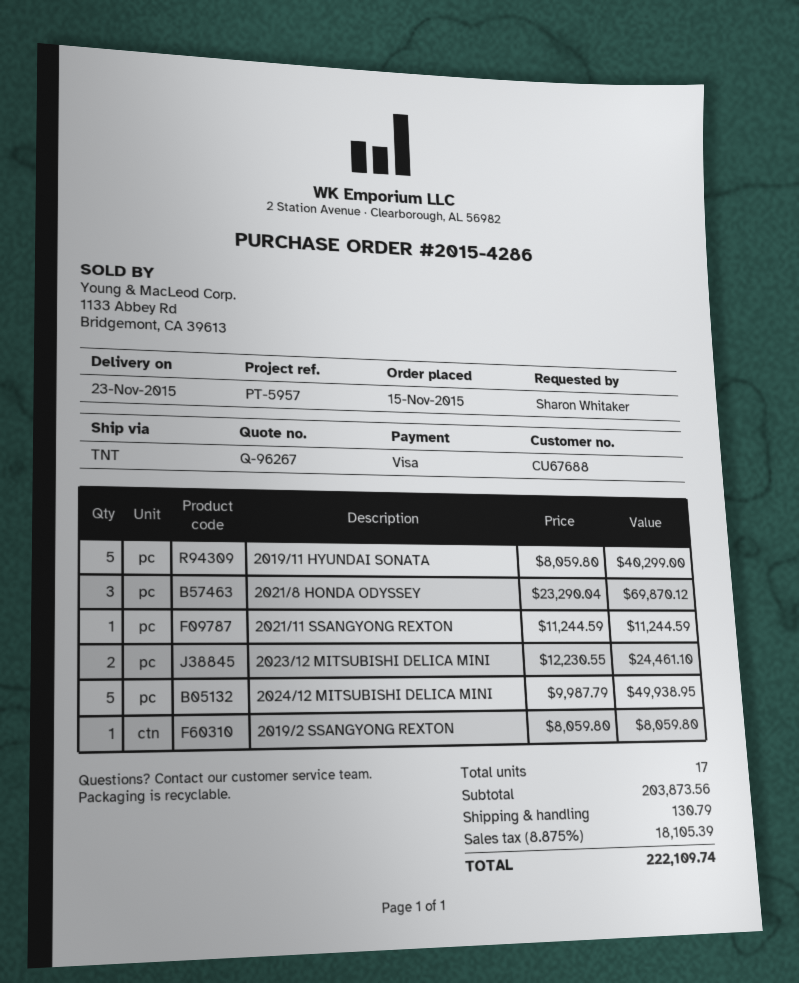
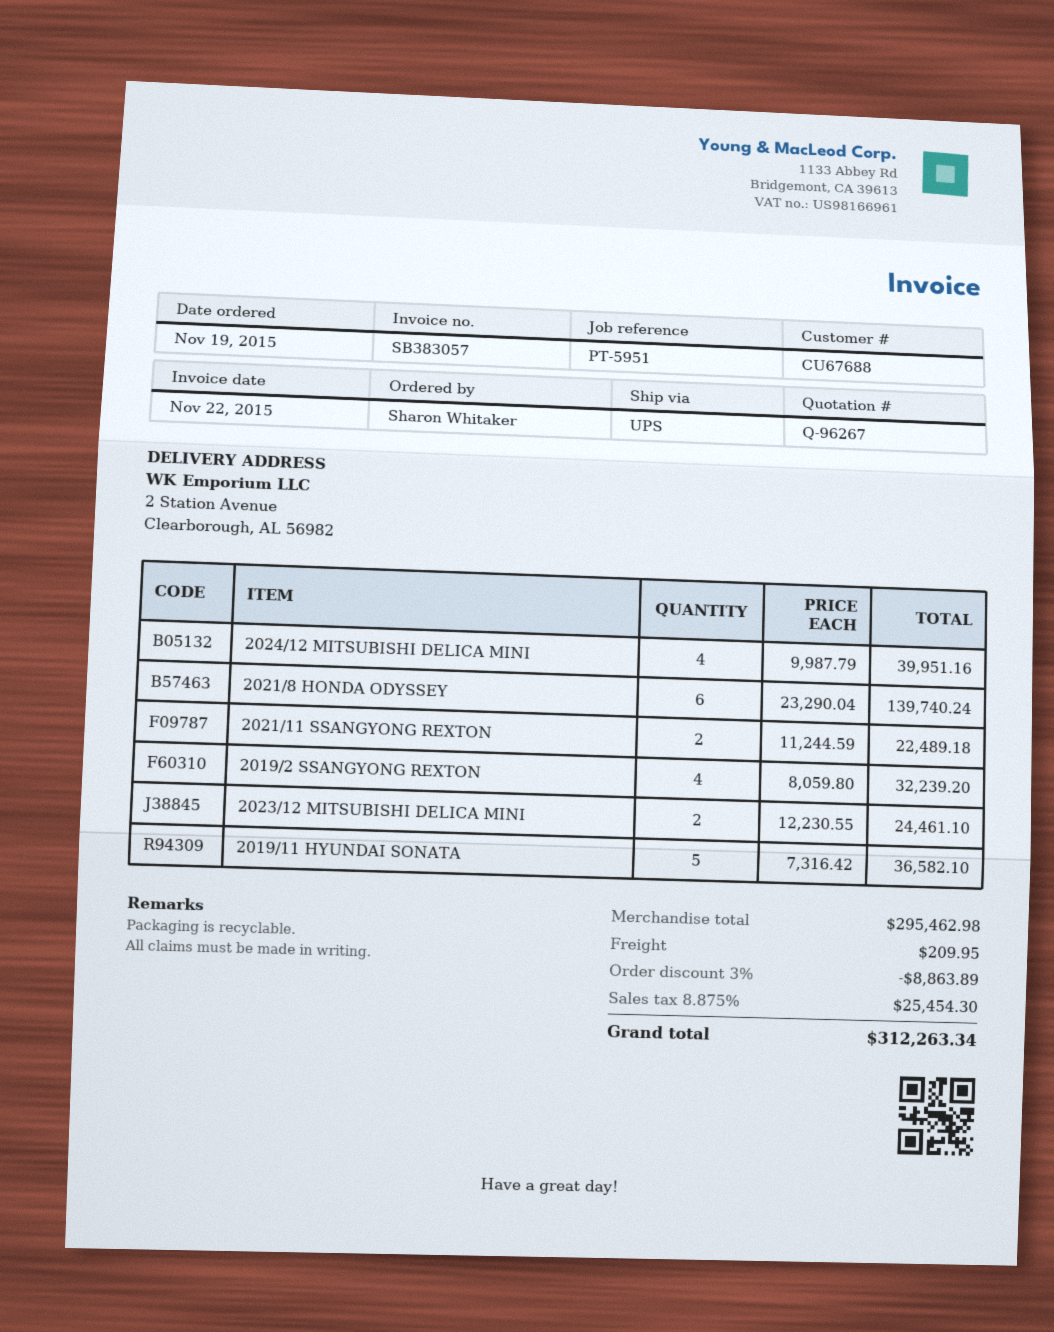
order date: 2015-11-15 -> 2015-11-19
reference: PT-5957 -> PT-5951
shipping method: TNT -> UPS
2019/11 HYUNDAI SONATA: 5 x 8059.80 = 40299.00 -> 5 x 7316.42 = 36582.10
2021/8 HONDA ODYSSEY: 3 x 23290.04 = 69870.12 -> 6 x 23290.04 = 139740.24
2021/11 SSANGYONG REXTON: 1 x 11244.59 = 11244.59 -> 2 x 11244.59 = 22489.18
2024/12 MITSUBISHI DELICA MINI: 5 x 9987.79 = 49938.95 -> 4 x 9987.79 = 39951.16
2019/2 SSANGYONG REXTON: 1 x 8059.80 = 8059.80 -> 4 x 8059.80 = 32239.20
subtotal: 203873.56 -> 295462.98
discount: none -> 3% = 8863.89
shipping: 130.79 -> 209.95
tax: 8.875% = 18105.39 -> 8.875% = 25454.30
total: 222109.74 -> 312263.34

